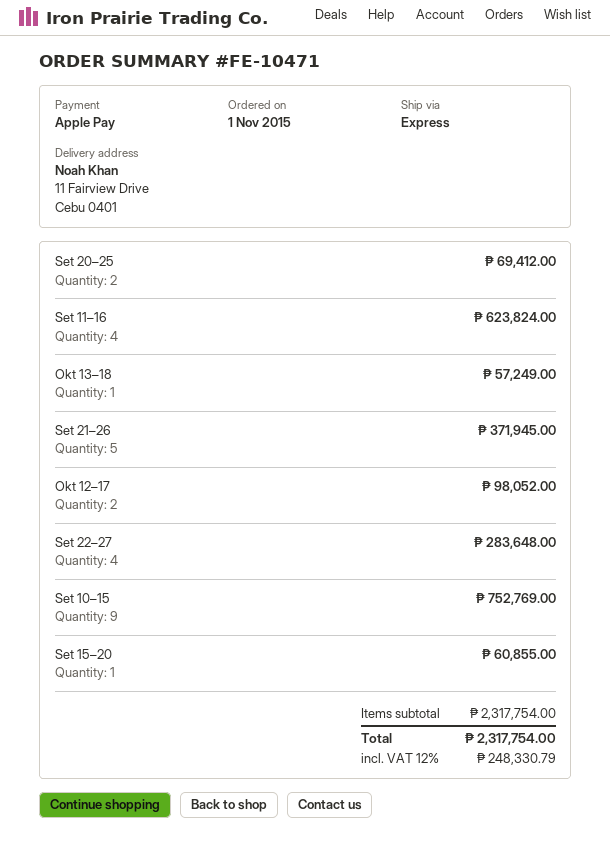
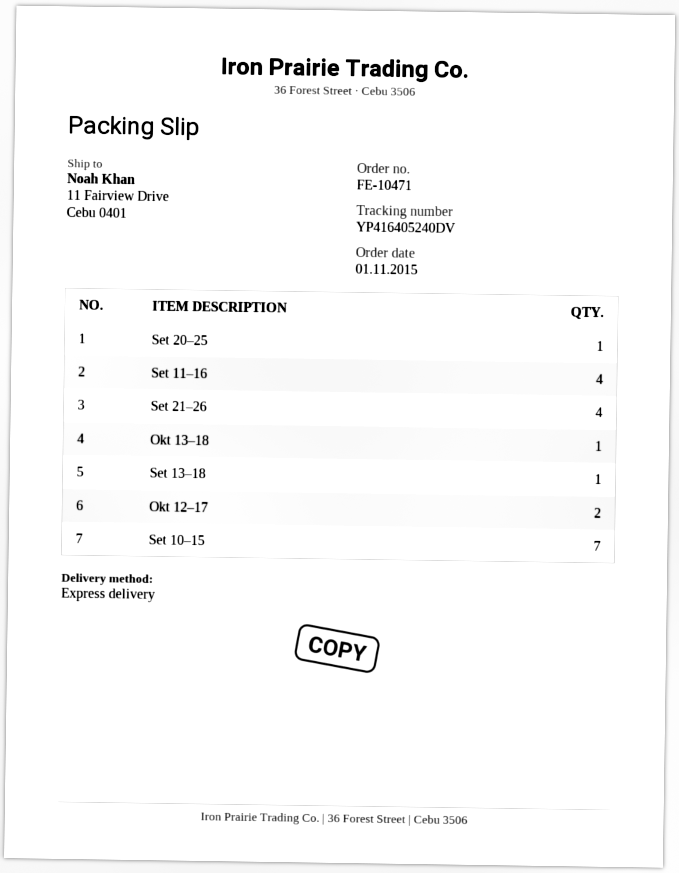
Set 20–25: 2 -> 1
Set 21–26: 5 -> 4
Set 22–27: 4 -> none
Set 10–15: 9 -> 7
Set 15–20: 1 -> none
Set 13–18: none -> 1

